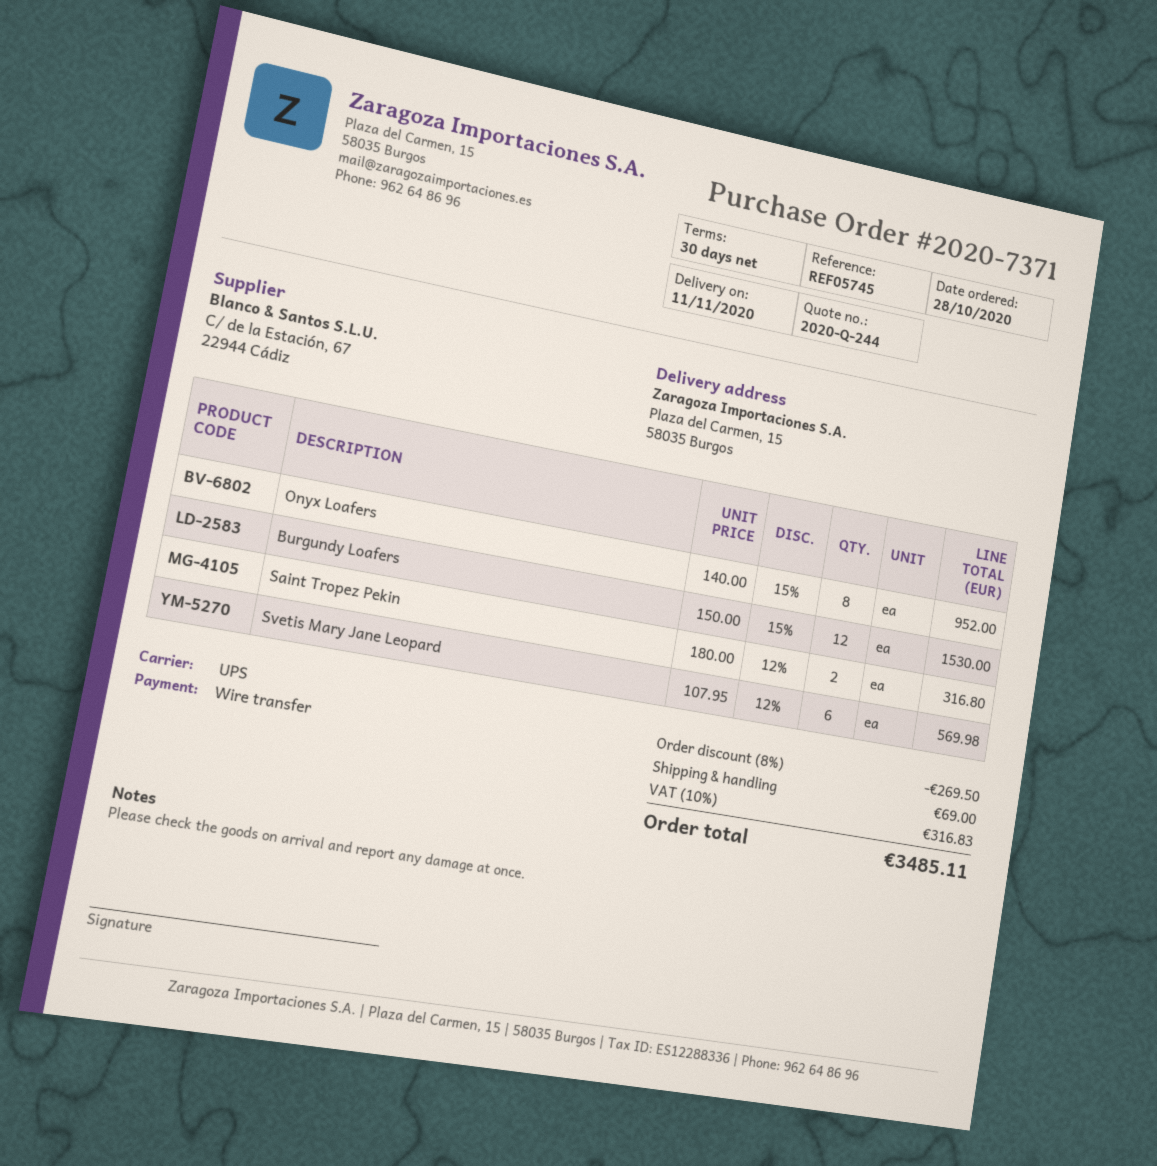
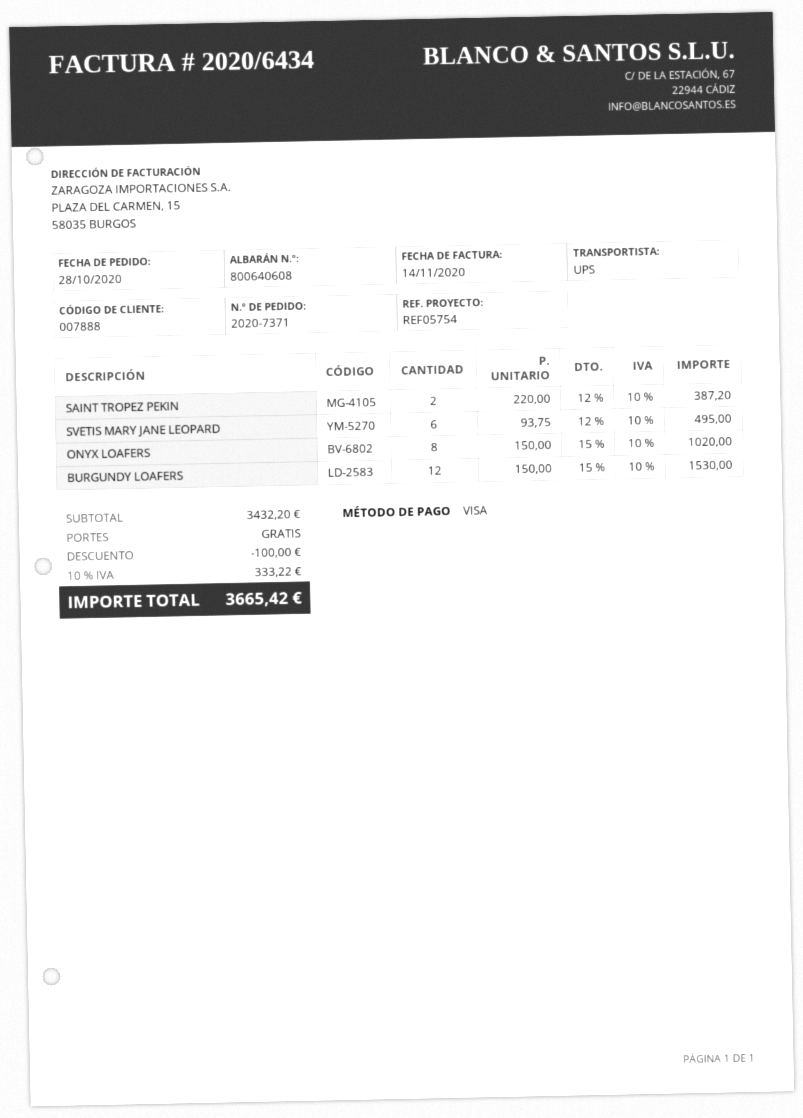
reference: REF05745 -> REF05754
payment method: bank transfer -> Visa
Onyx Loafers: 8 x 140.00 - 15% = 952.00 -> 8 x 150.00 - 15% = 1020.00
Saint Tropez Pekin: 2 x 180.00 - 12% = 316.80 -> 2 x 220.00 - 12% = 387.20
Svetis Mary Jane Leopard: 6 x 107.95 - 12% = 569.98 -> 6 x 93.75 - 12% = 495.00
discount: 269.50 -> 100.00
shipping: 69.00 -> 0.00
tax: 10% = 316.83 -> 10% = 333.22
total: 3485.11 -> 3665.42

